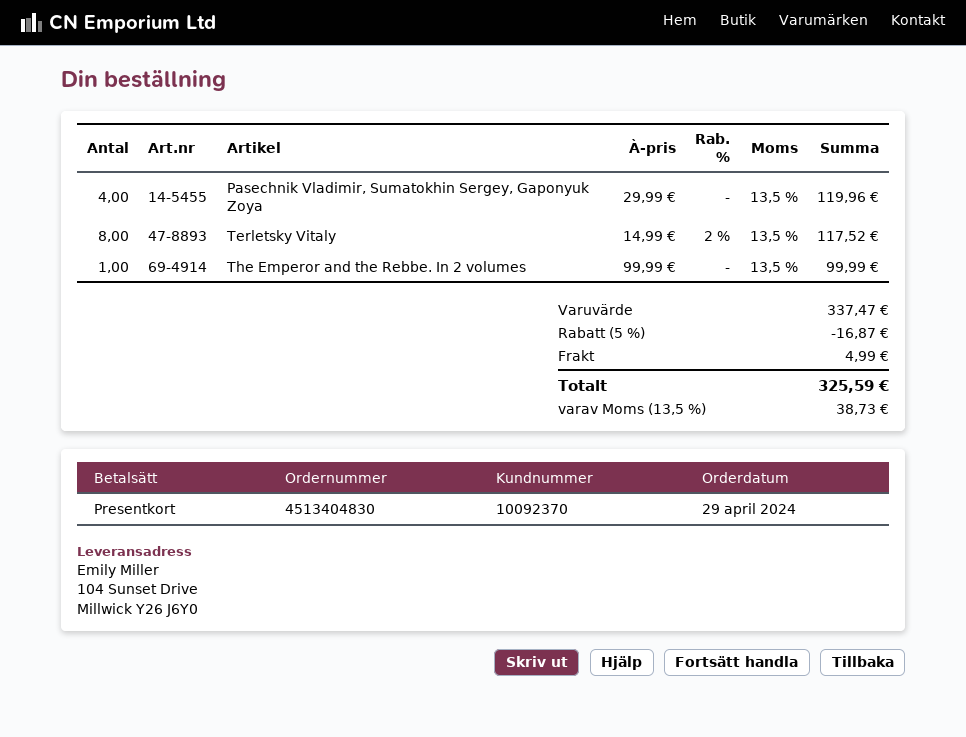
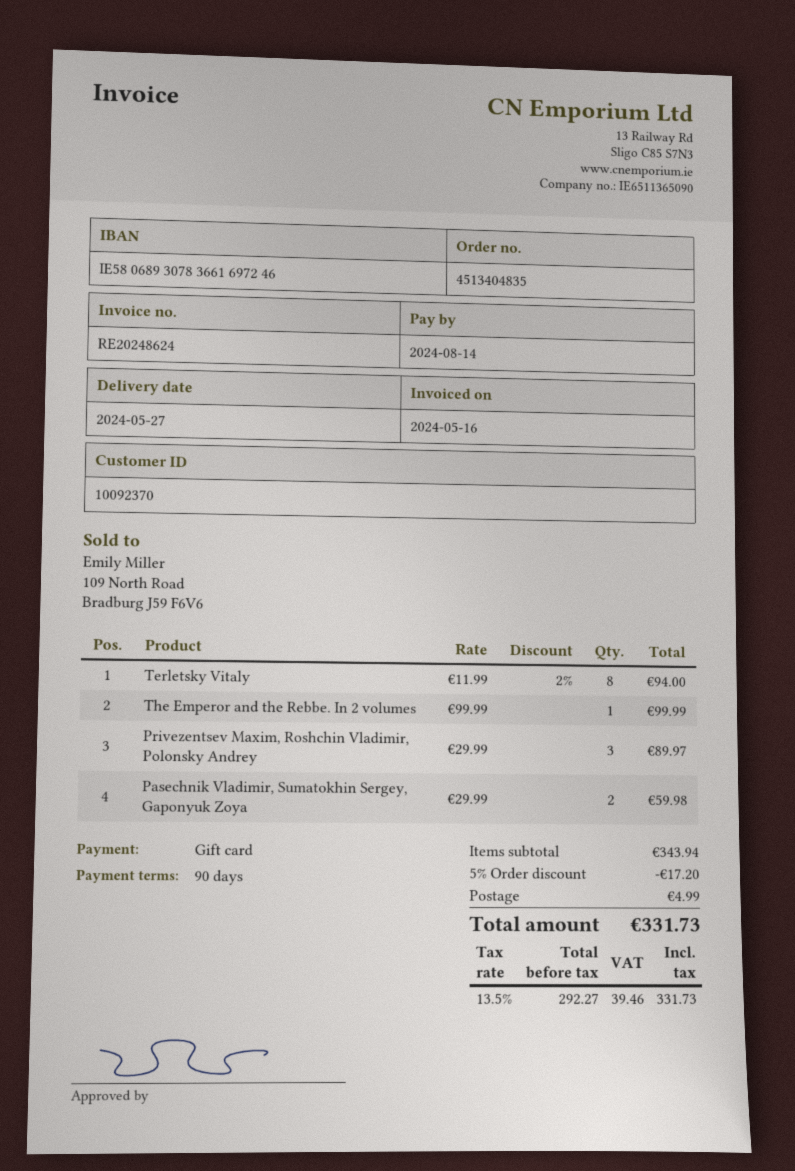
order number: 4513404830 -> 4513404835
Pasechnik Vladimir, Sumatokhin Sergey, Gaponyuk Zoya: 4 x 29.99 = 119.96 -> 2 x 29.99 = 59.98
Terletsky Vitaly: 8 x 14.99 - 2% = 117.52 -> 8 x 11.99 - 2% = 94.00
Privezentsev Maxim, Roshchin Vladimir, Polonsky Andrey: none -> 3 x 29.99 = 89.97
subtotal: 337.47 -> 343.94
discount: 5% = 16.87 -> 5% = 17.20
tax: 13.5% = 38.73 -> 13.5% = 39.46
total: 325.59 -> 331.73

